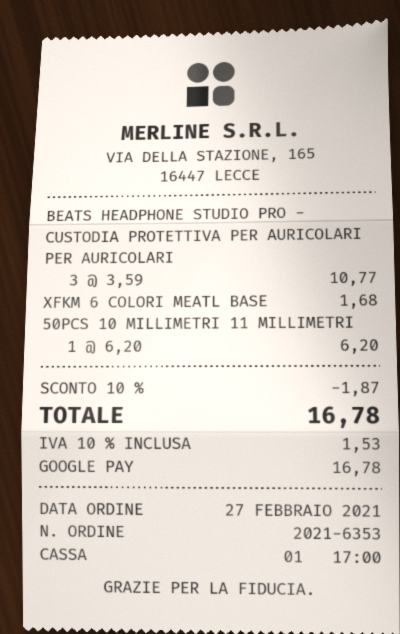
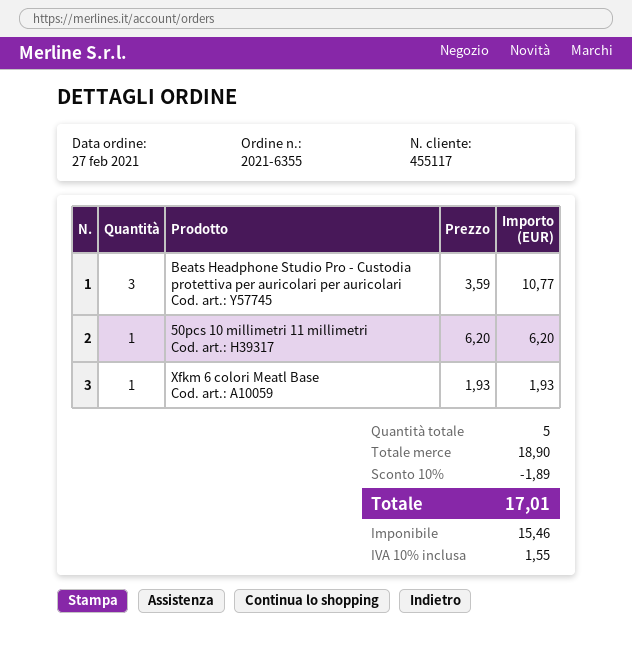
order number: 2021-6353 -> 2021-6355
XFKM 6 COLORI MEATL BASE: 1 x 1.68 = 1.68 -> 1 x 1.93 = 1.93
discount: 10% = 1.87 -> 10% = 1.89
tax: 10% = 1.53 -> 10% = 1.55
total: 16.78 -> 17.01

